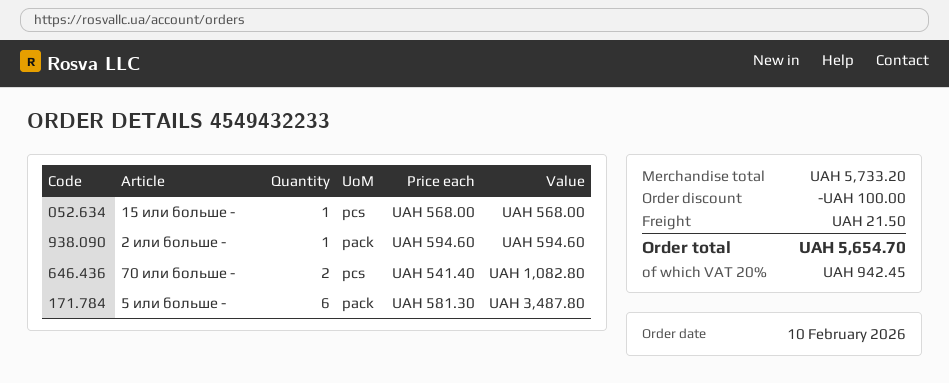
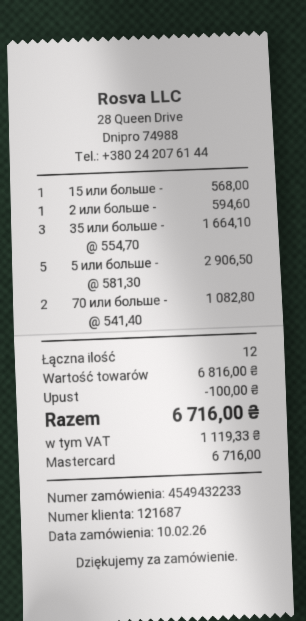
5 или больше -: 6 x 581.30 = 3487.80 -> 5 x 581.30 = 2906.50
35 или больше -: none -> 3 x 554.70 = 1664.10
subtotal: 5733.20 -> 6816.00
shipping: 21.50 -> none
tax: 942.45 -> 1119.33
total: 5654.70 -> 6716.00

